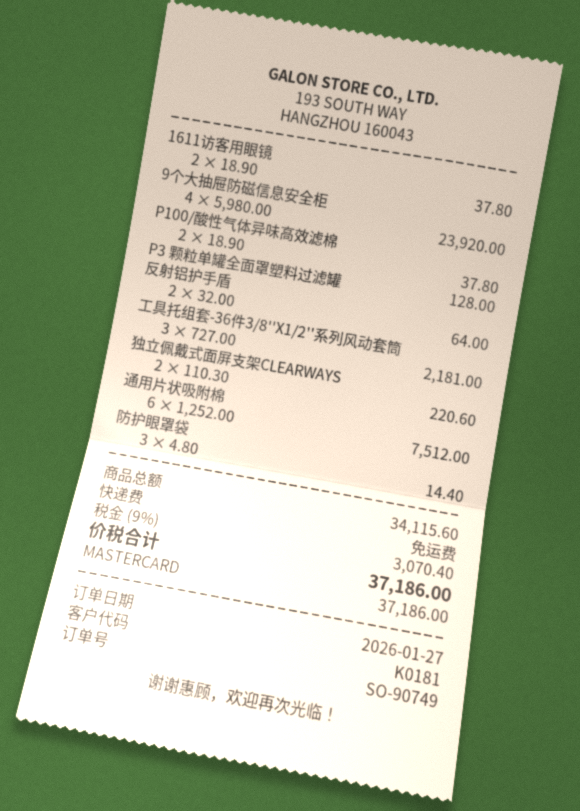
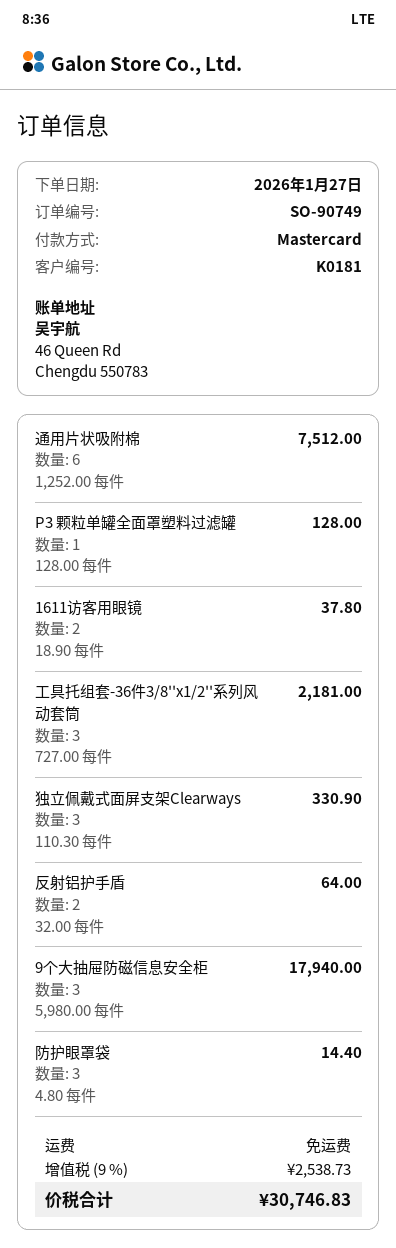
9个大抽屉防磁信息安全柜: 4 x 5980.00 = 23920.00 -> 3 x 5980.00 = 17940.00
P100/酸性气体异味高效滤棉: 2 x 18.90 = 37.80 -> none
独立佩戴式面屏支架CLEARWAYS: 2 x 110.30 = 220.60 -> 3 x 110.30 = 330.90
tax: 9% = 3070.40 -> 9% = 2538.73
total: 37186.00 -> 30746.83

